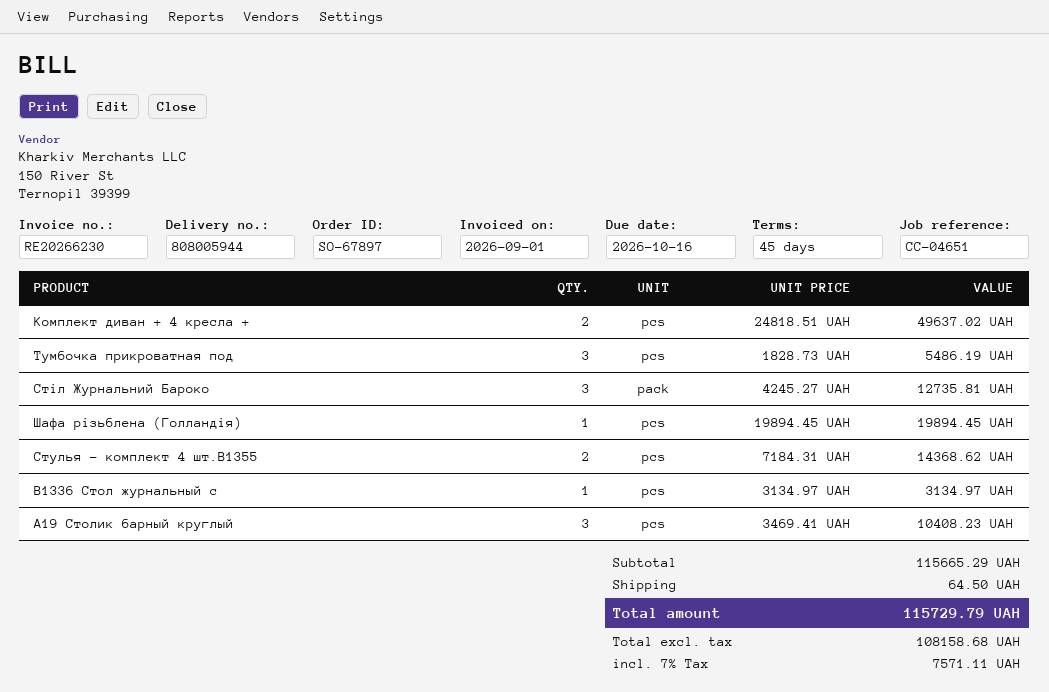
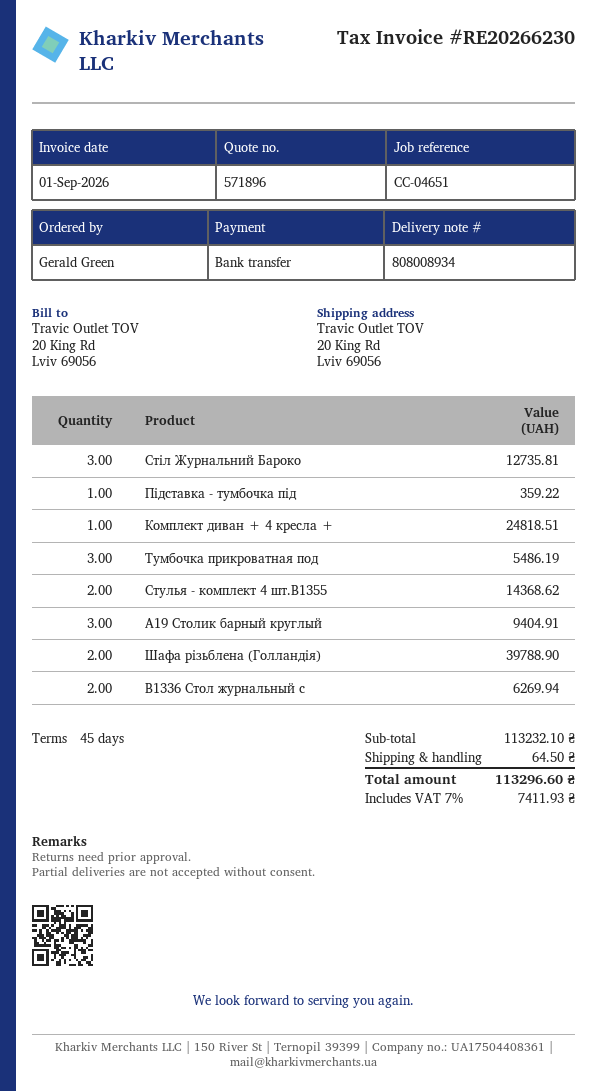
delivery note number: 808005944 -> 808008934
Комплект диван + 4 кресла +: 2 for 49637.02 -> 1 for 24818.51
Шафа різьблена (Голландія): 1 for 19894.45 -> 2 for 39788.90
В1336 Стол журнальный с: 1 for 3134.97 -> 2 for 6269.94
А19 Столик барный круглый: 3 for 10408.23 -> 3 for 9404.91
Підставка - тумбочка під: none -> 1 for 359.22
subtotal: 115665.29 -> 113232.10
tax: 7% = 7571.11 -> 7% = 7411.93
total: 115729.79 -> 113296.60

